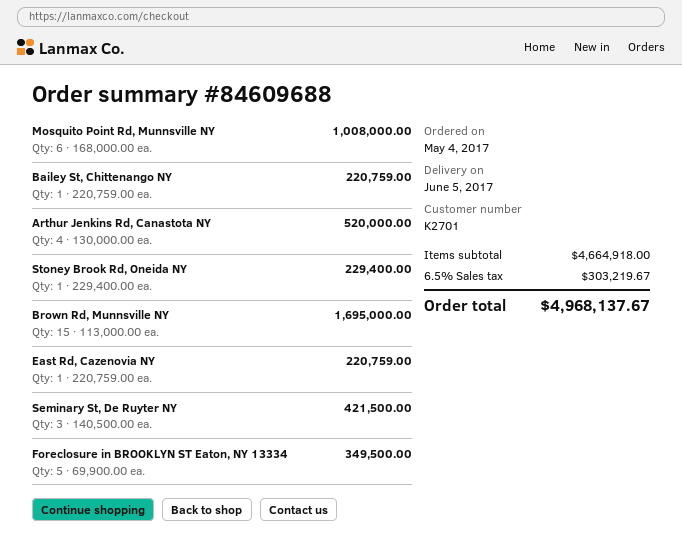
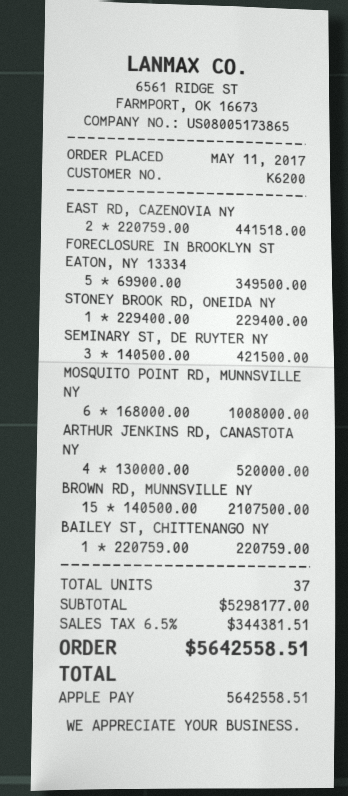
order date: 2017-05-04 -> 2017-05-11
customer number: K2701 -> K6200
Brown Rd, Munnsville NY: 15 x 113000.00 = 1695000.00 -> 15 x 140500.00 = 2107500.00
East Rd, Cazenovia NY: 1 x 220759.00 = 220759.00 -> 2 x 220759.00 = 441518.00
subtotal: 4664918.00 -> 5298177.00
tax: 6.5% = 303219.67 -> 6.5% = 344381.51
total: 4968137.67 -> 5642558.51

